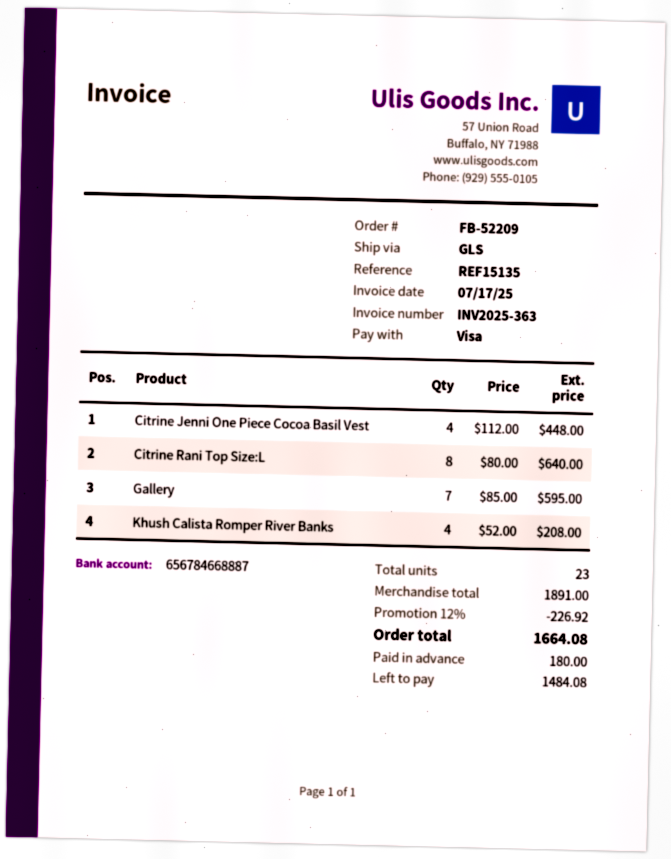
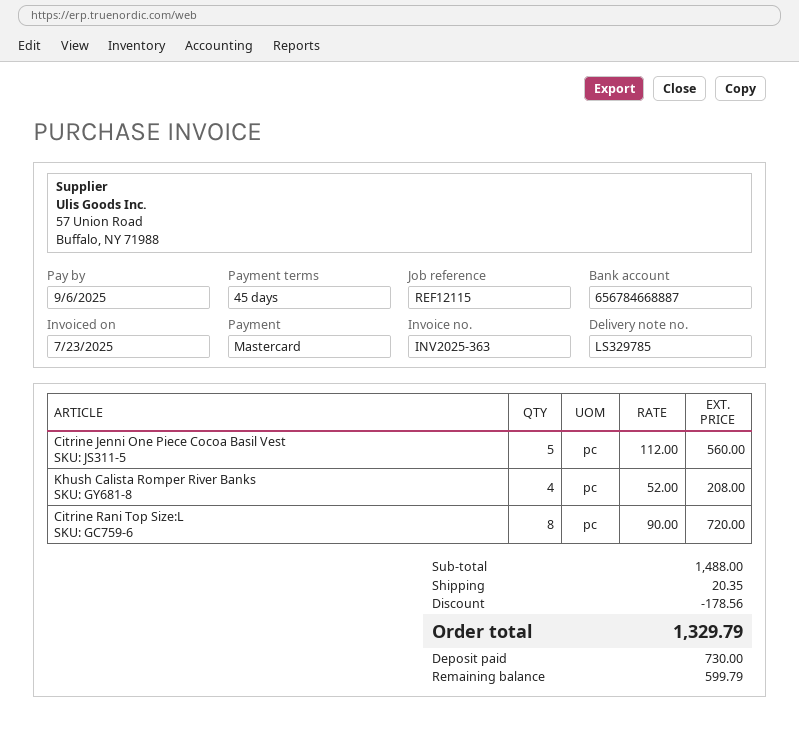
invoice date: 2025-07-17 -> 2025-07-23
reference: REF15135 -> REF12115
payment method: Visa -> Mastercard
Citrine Jenni One Piece Cocoa Basil Vest: 4 x 112.00 = 448.00 -> 5 x 112.00 = 560.00
Citrine Rani Top Size:L: 8 x 80.00 = 640.00 -> 8 x 90.00 = 720.00
Gallery: 7 x 85.00 = 595.00 -> none
subtotal: 1891.00 -> 1488.00
discount: 226.92 -> 178.56
shipping: none -> 20.35
total: 1664.08 -> 1329.79
deposit: 180.00 -> 730.00
balance: 1484.08 -> 599.79

